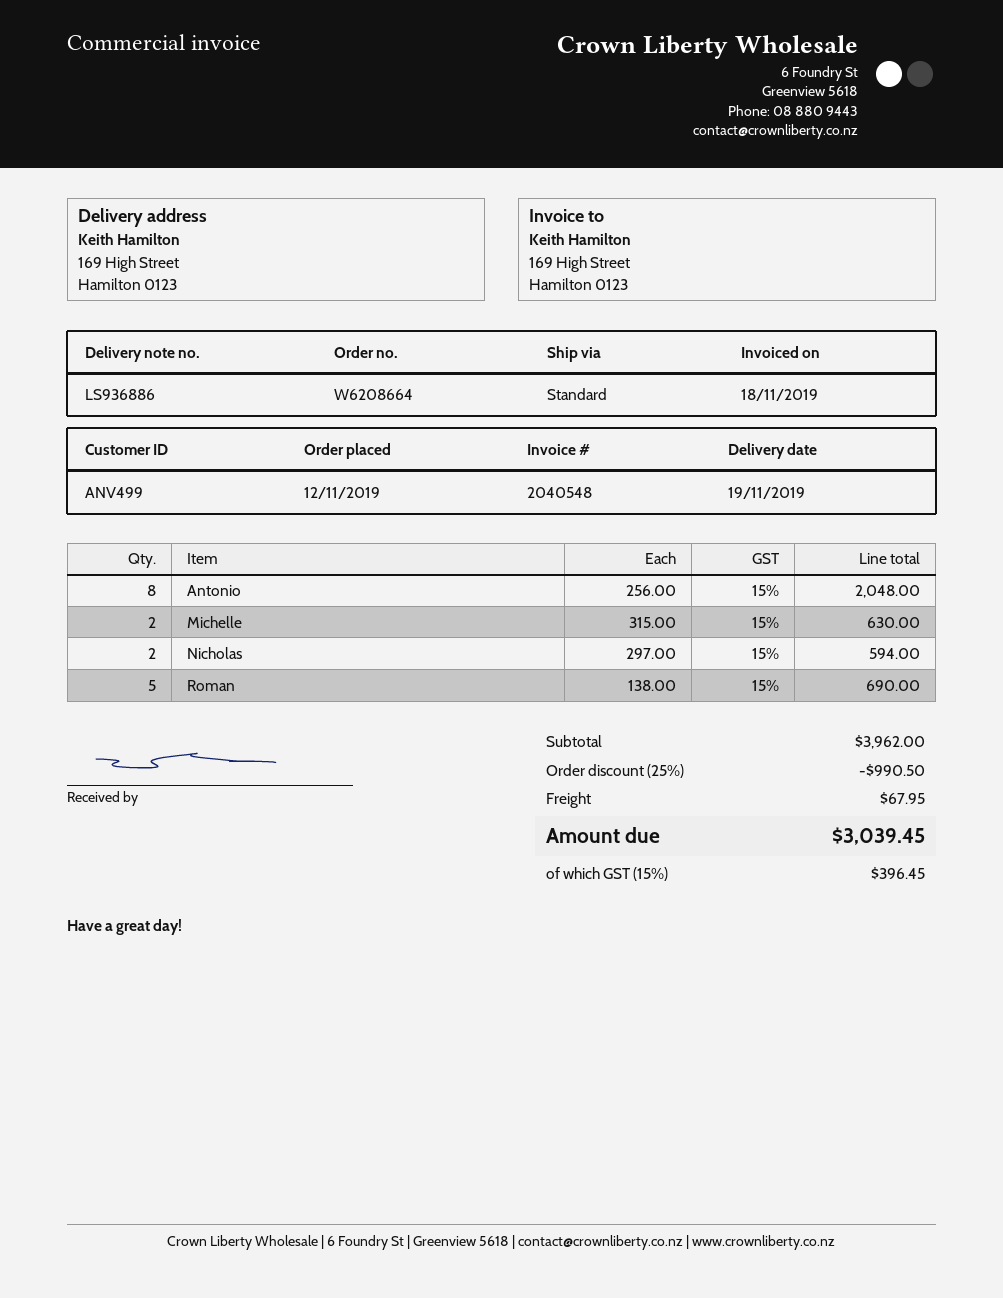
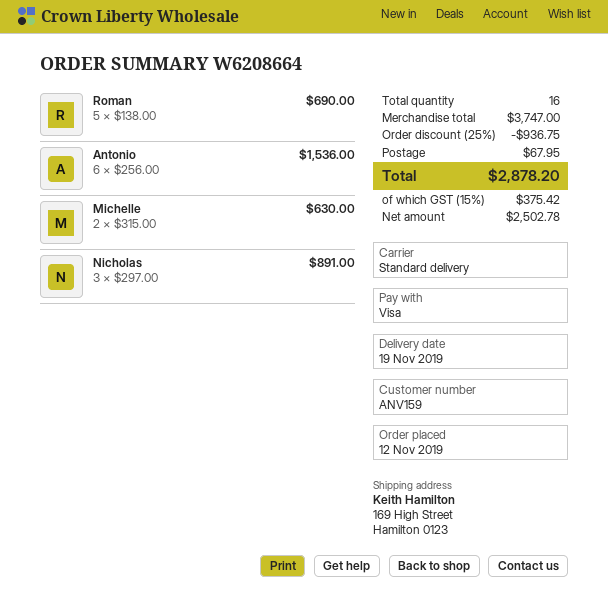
customer number: ANV499 -> ANV159
Antonio: 8 x 256.00 = 2048.00 -> 6 x 256.00 = 1536.00
Nicholas: 2 x 297.00 = 594.00 -> 3 x 297.00 = 891.00
subtotal: 3962.00 -> 3747.00
discount: 25% = 990.50 -> 25% = 936.75
tax: 15% = 396.45 -> 15% = 375.42
total: 3039.45 -> 2878.20

